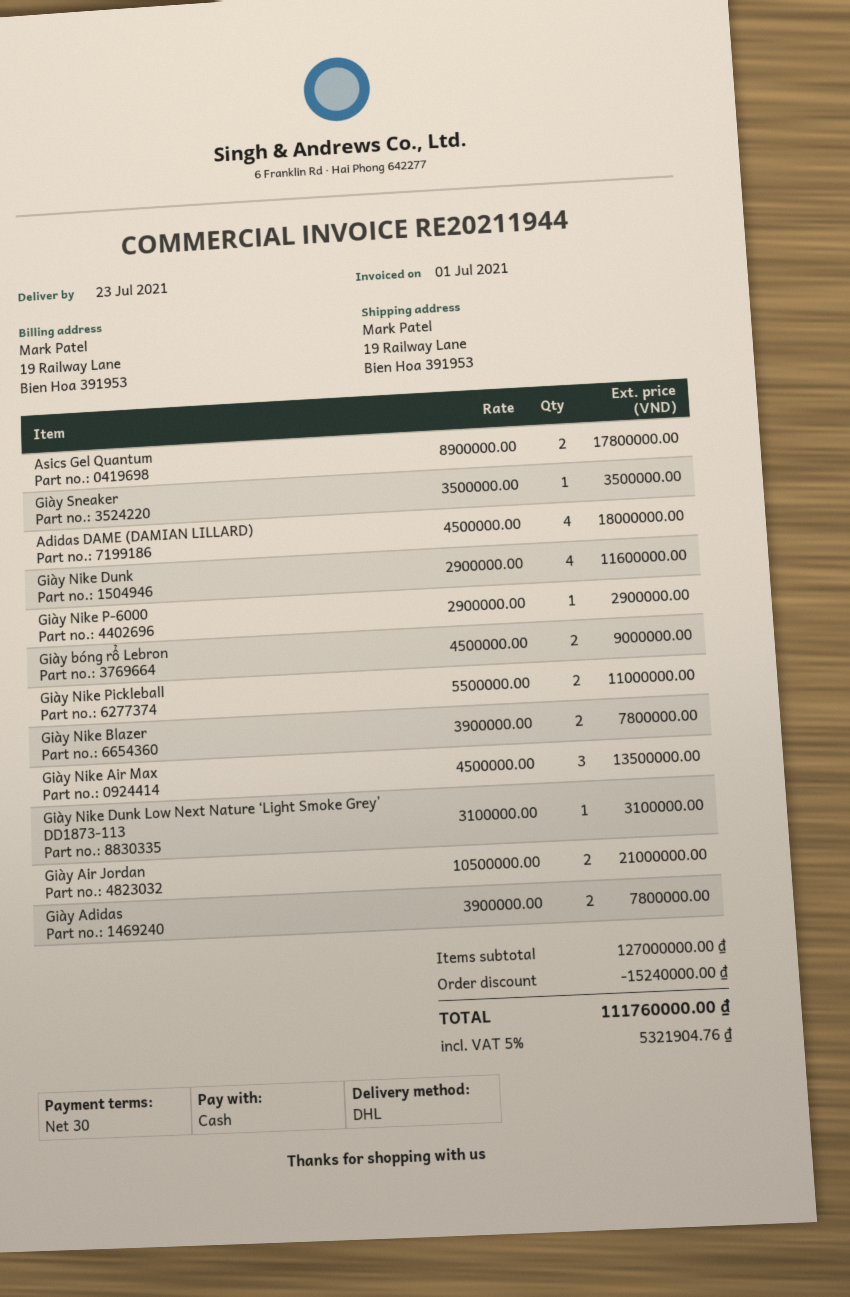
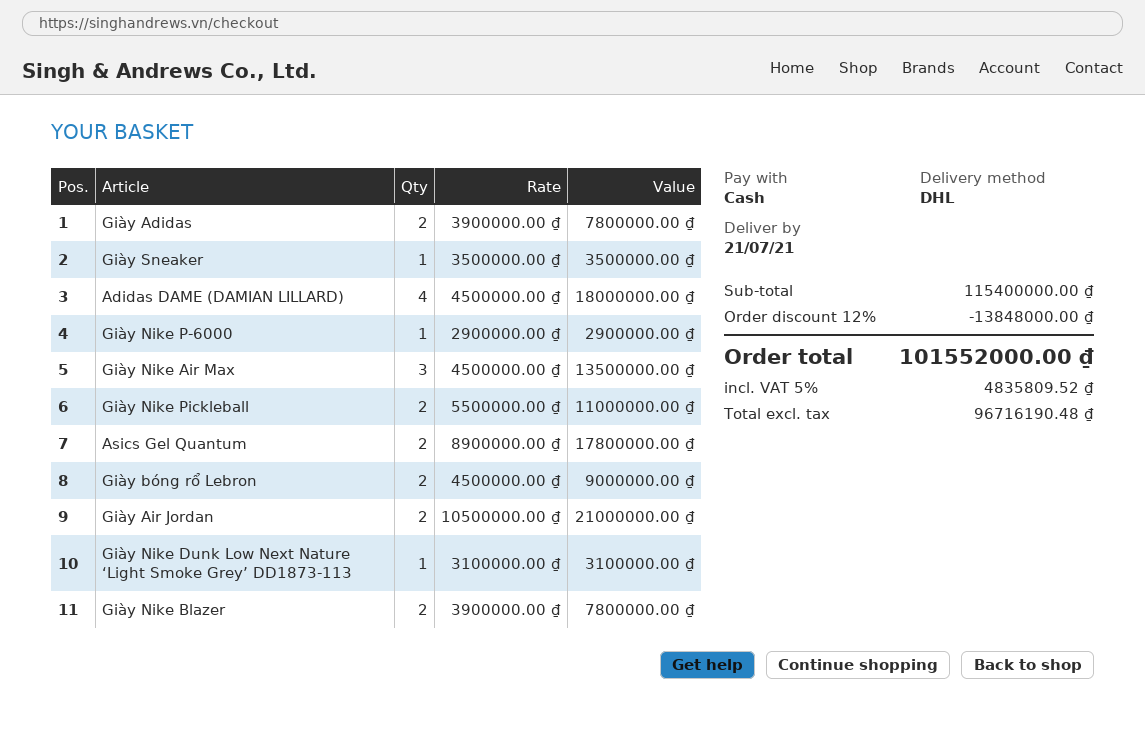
delivery date: 2021-07-23 -> 2021-07-21
Giày Nike Dunk: 4 x 2900000.00 = 11600000.00 -> none
subtotal: 127000000.00 -> 115400000.00
discount: 15240000.00 -> 13848000.00
tax: 5% = 5321904.76 -> 5% = 4835809.52
total: 111760000.00 -> 101552000.00

